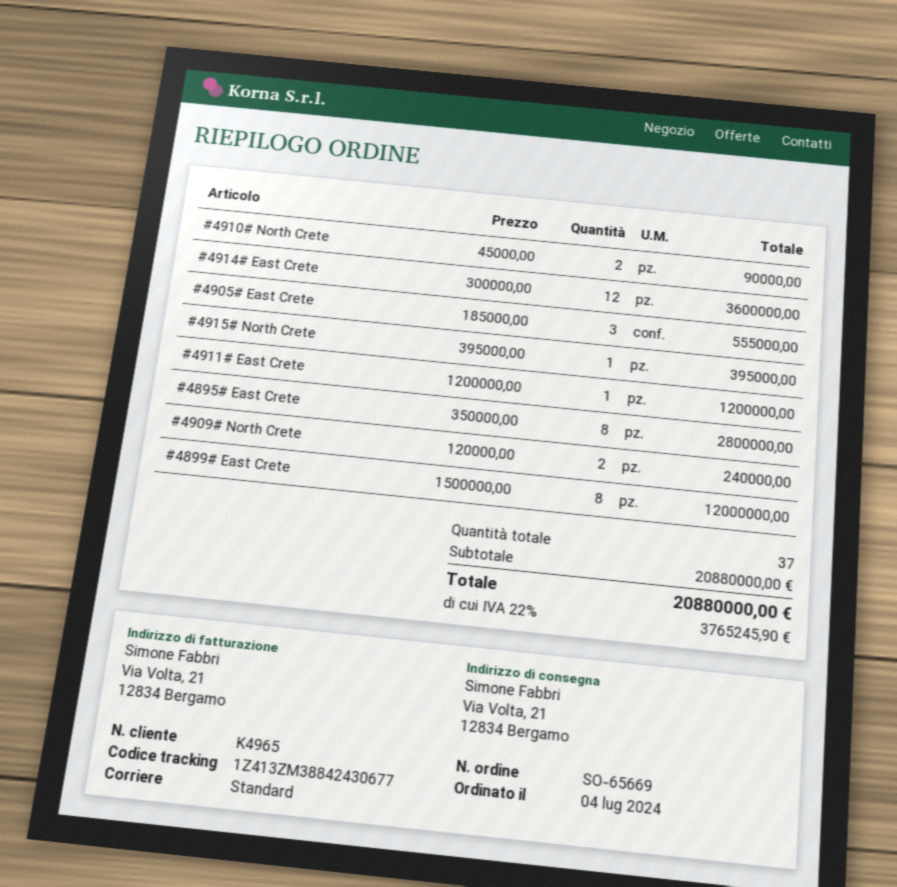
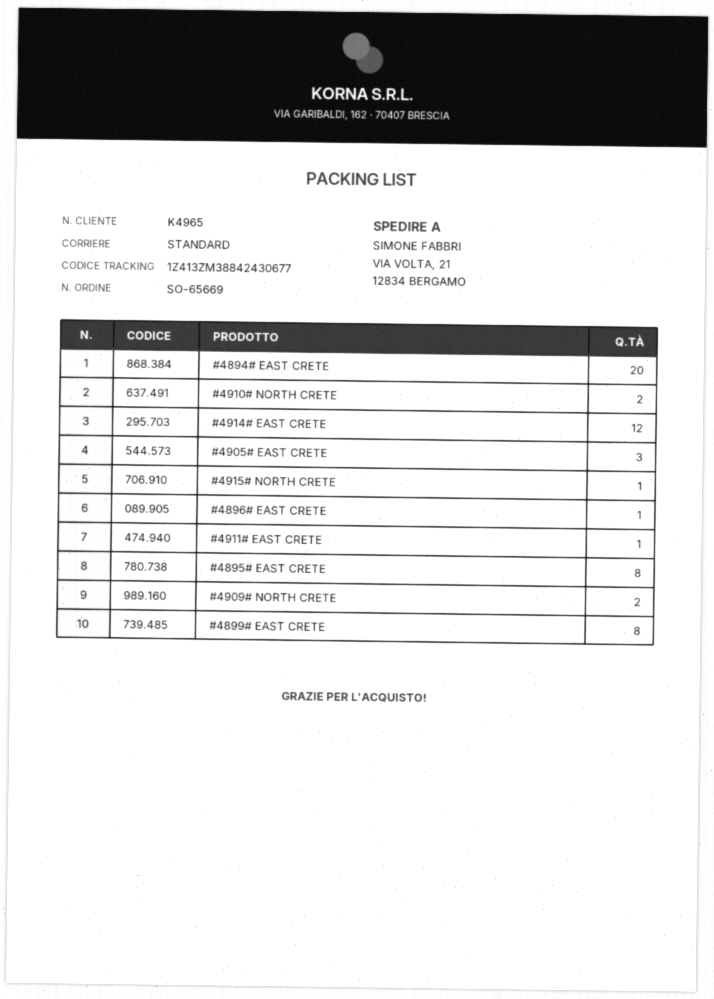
#4894# EAST CRETE: none -> 20
#4896# EAST CRETE: none -> 1

